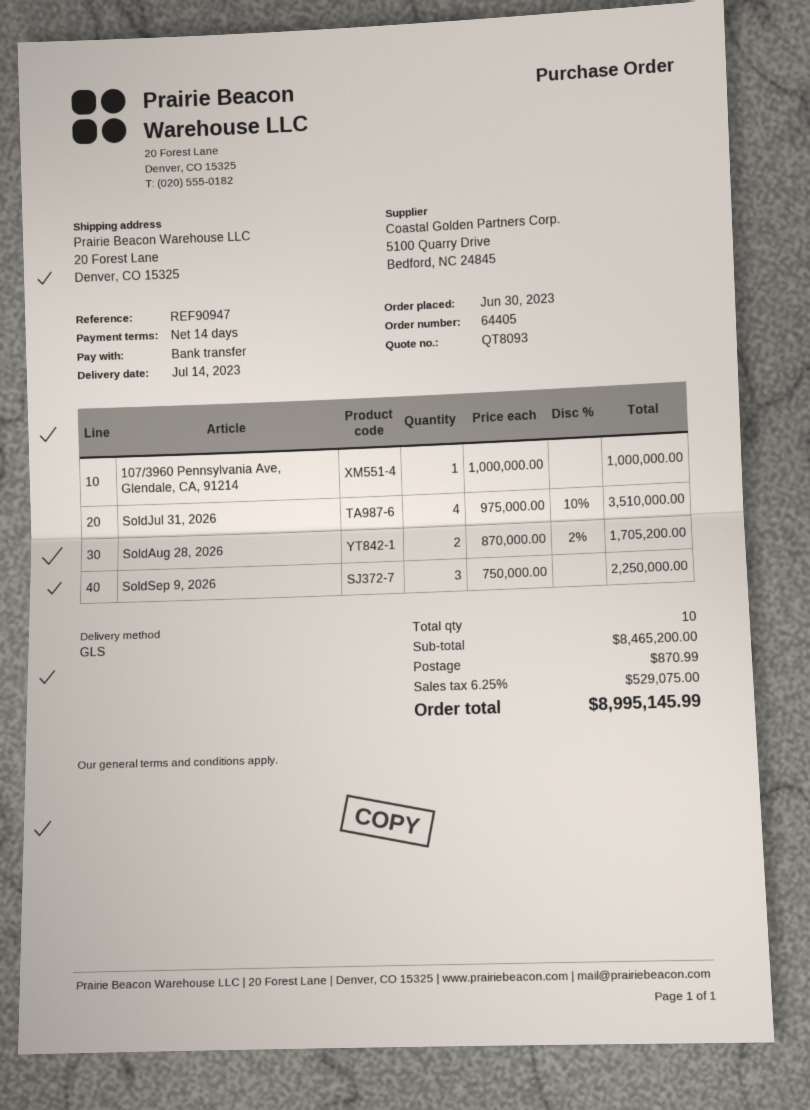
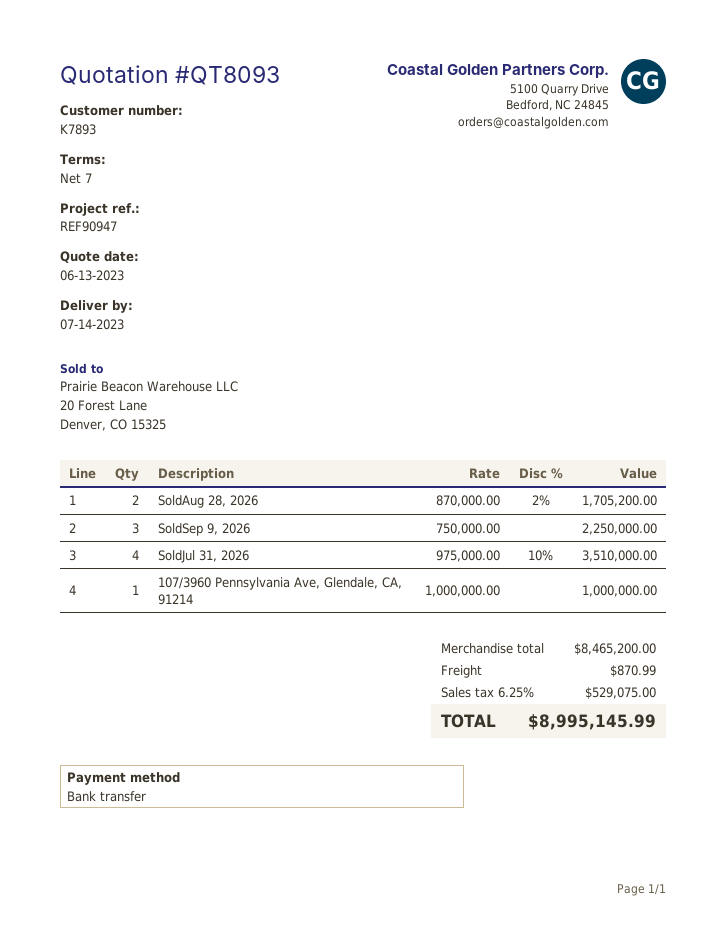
payment terms: 14 days -> 7 days

